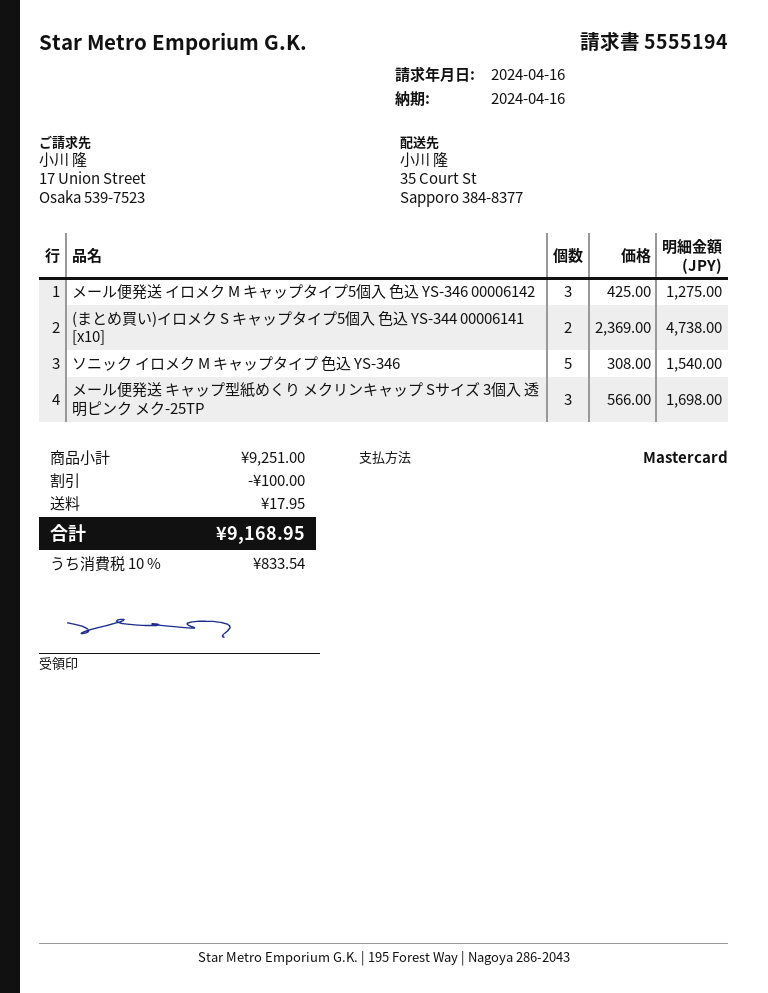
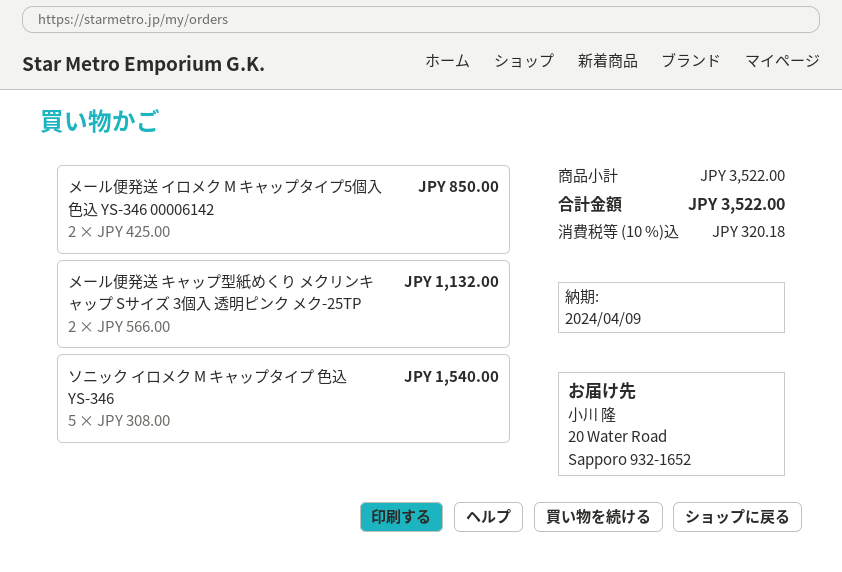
delivery date: 2024-04-16 -> 2024-04-09
ship to: 35 Court St, Sapporo 384-8377 -> 20 Water Road, Sapporo 932-1652
メール便発送 イロメク M キャップタイプ5個入 色込 YS-346 00006142: 3 x 425.00 = 1275.00 -> 2 x 425.00 = 850.00
(まとめ買い)イロメク S キャップタイプ5個入 色込 YS-344 00006141 [x10]: 2 x 2369.00 = 4738.00 -> none
メール便発送 キャップ型紙めくり メクリンキャップ Sサイズ 3個入 透明ピンク メク-25TP: 3 x 566.00 = 1698.00 -> 2 x 566.00 = 1132.00
subtotal: 9251.00 -> 3522.00
discount: 100.00 -> none
shipping: 17.95 -> none
tax: 10% = 833.54 -> 10% = 320.18
total: 9168.95 -> 3522.00

